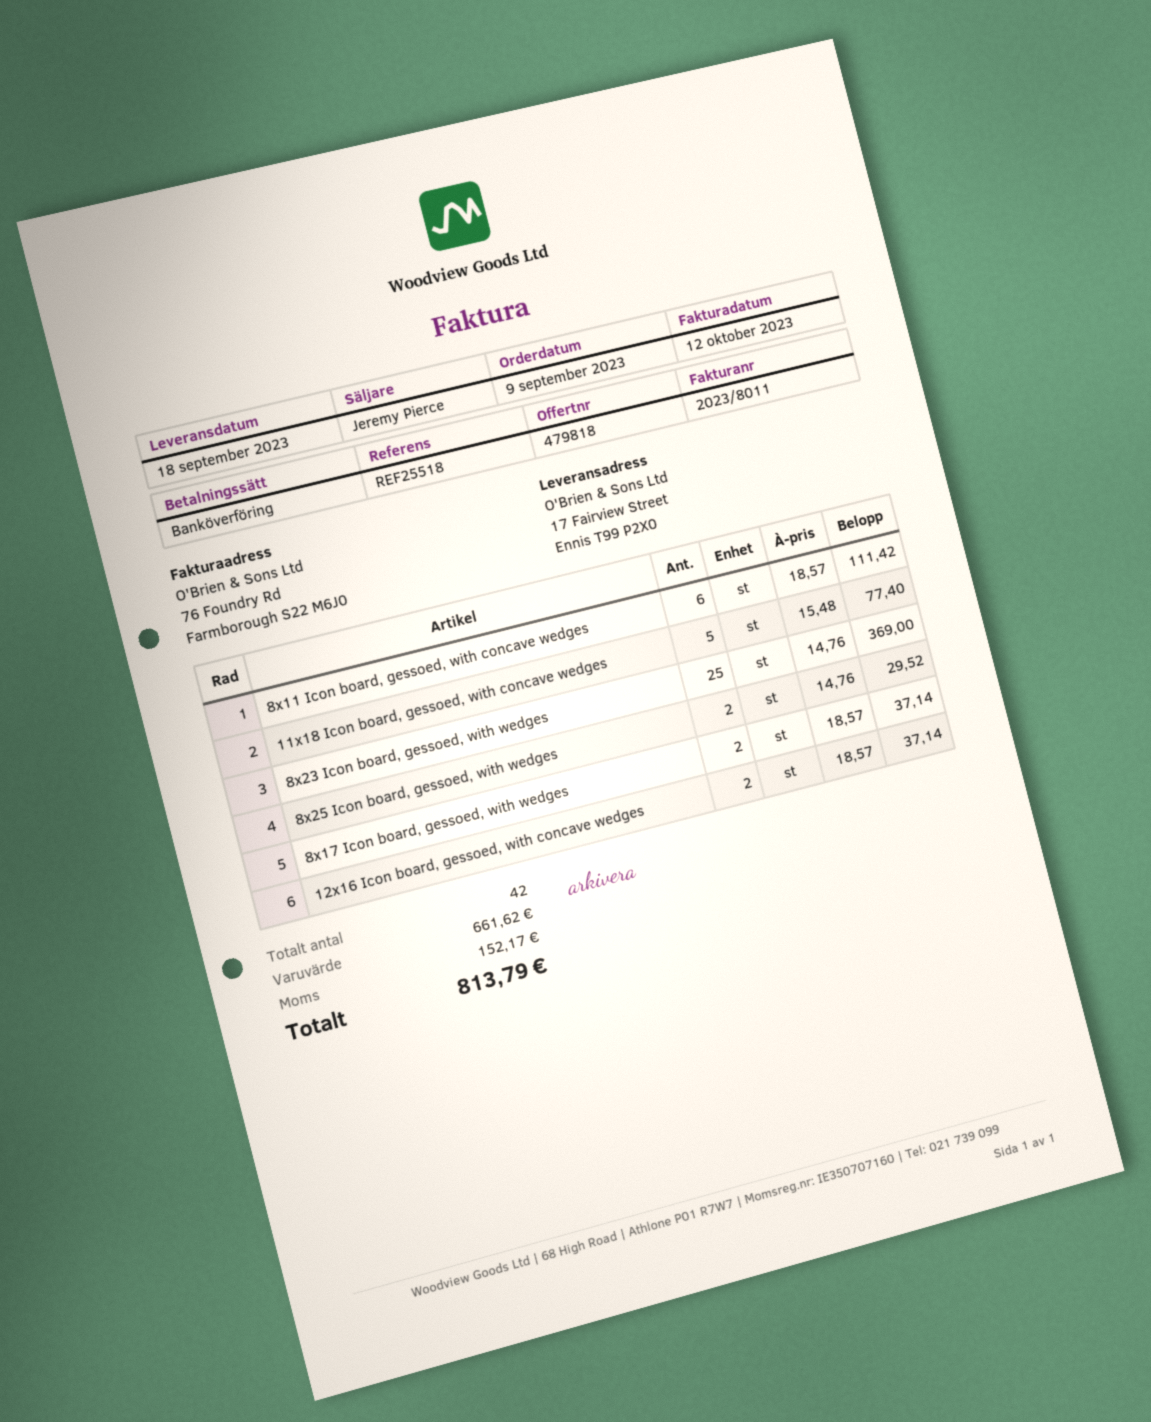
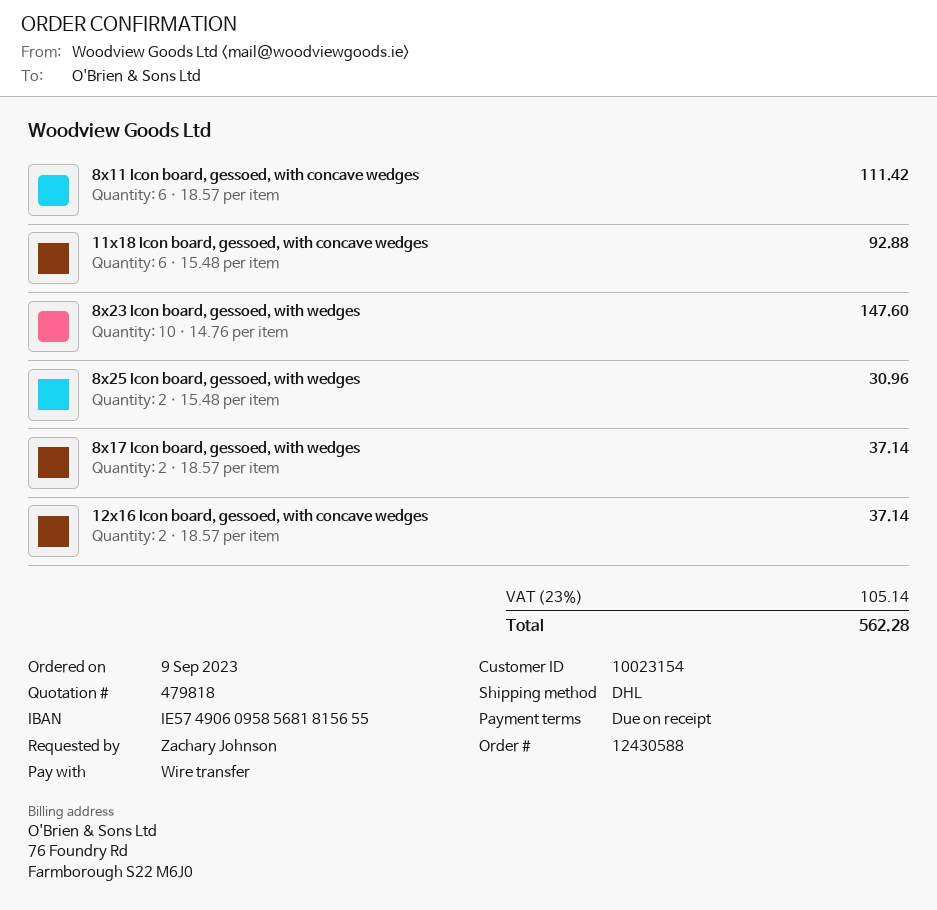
11x18 Icon board, gessoed, with concave wedges: 5 x 15.48 = 77.40 -> 6 x 15.48 = 92.88
8x23 Icon board, gessoed, with wedges: 25 x 14.76 = 369.00 -> 10 x 14.76 = 147.60
8x25 Icon board, gessoed, with wedges: 2 x 14.76 = 29.52 -> 2 x 15.48 = 30.96
tax: 152.17 -> 105.14
total: 813.79 -> 562.28

